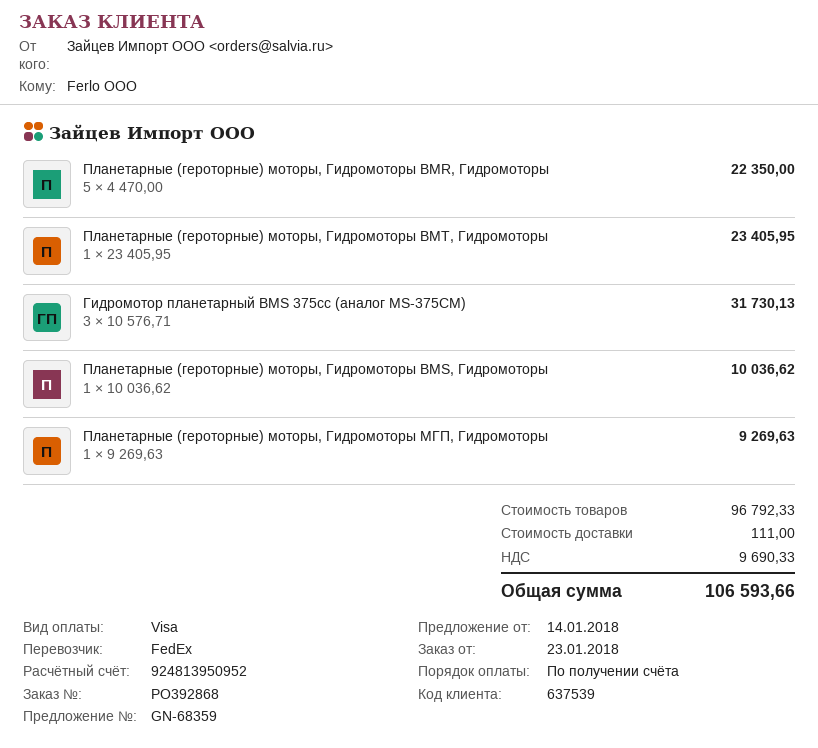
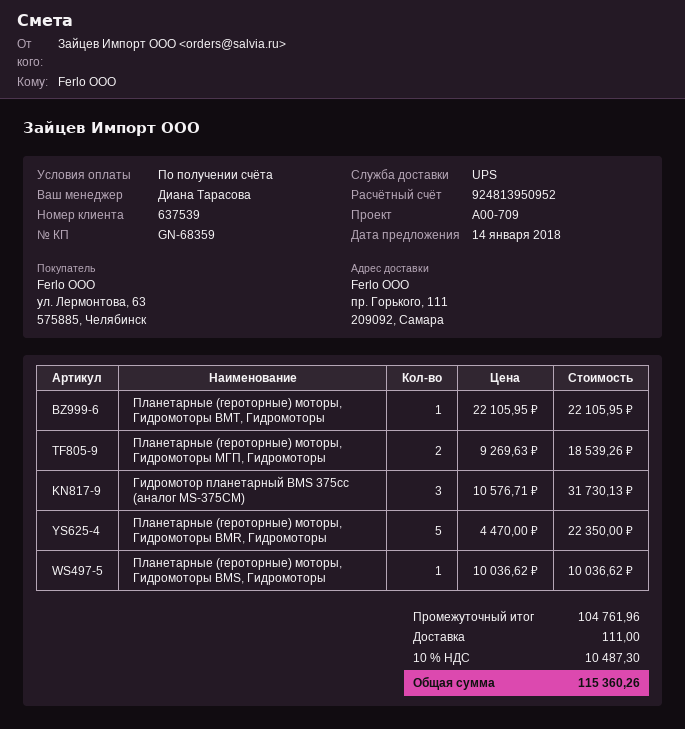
shipping method: FedEx -> UPS
Планетарные (героторные) моторы, Гидромоторы BMT, Гидромоторы: 1 x 23405.95 = 23405.95 -> 1 x 22105.95 = 22105.95
Планетарные (героторные) моторы, Гидромоторы МГП, Гидромоторы: 1 x 9269.63 = 9269.63 -> 2 x 9269.63 = 18539.26
subtotal: 96792.33 -> 104761.96
tax: 9690.33 -> 10487.30
total: 106593.66 -> 115360.26

